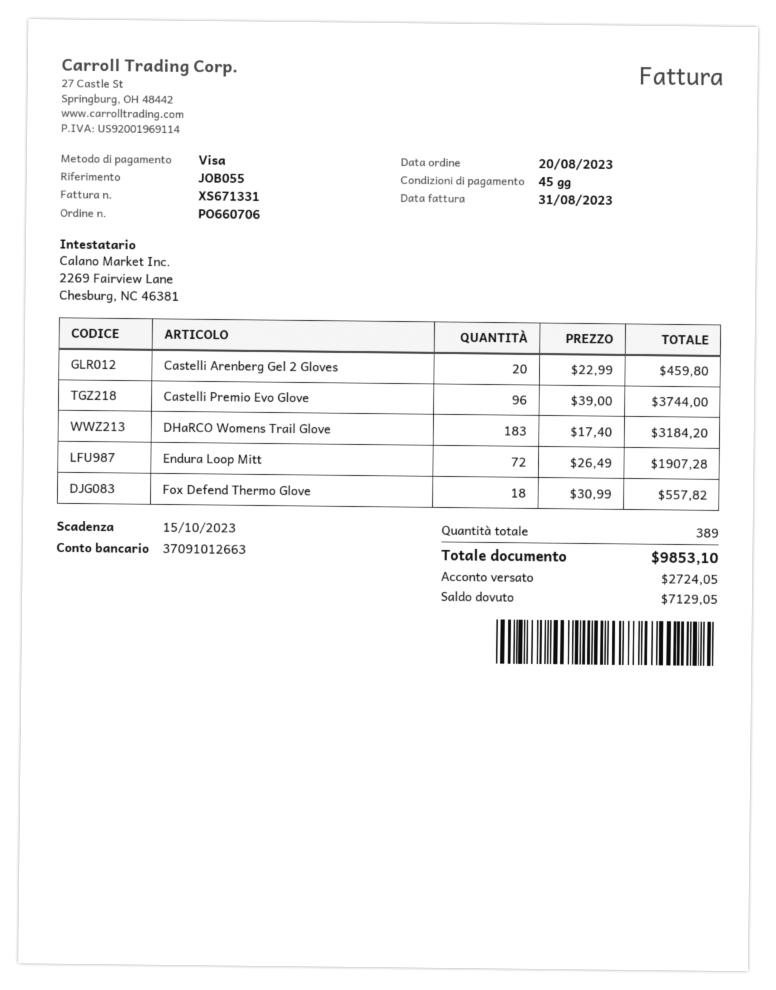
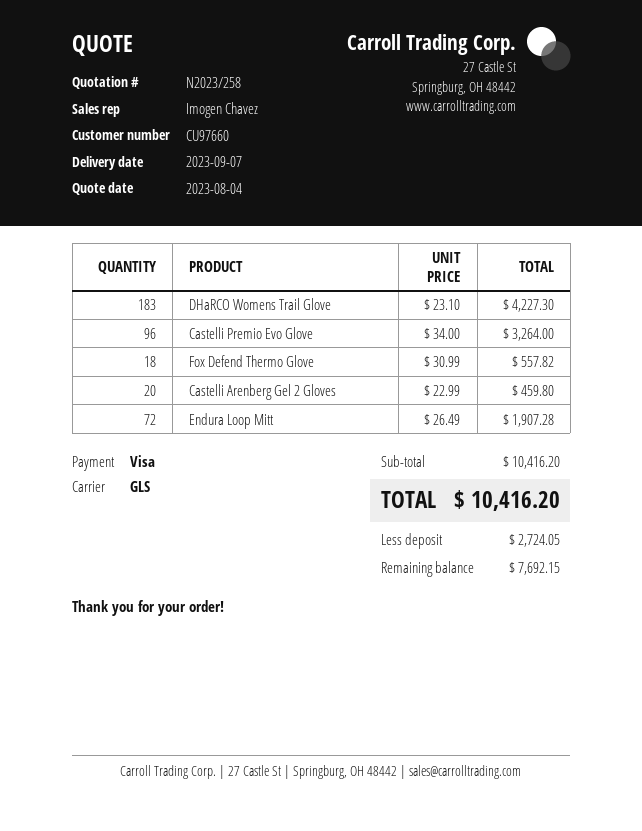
Castelli Premio Evo Glove: 96 x 39.00 = 3744.00 -> 96 x 34.00 = 3264.00
DHaRCO Womens Trail Glove: 183 x 17.40 = 3184.20 -> 183 x 23.10 = 4227.30
total: 9853.10 -> 10416.20
balance: 7129.05 -> 7692.15

